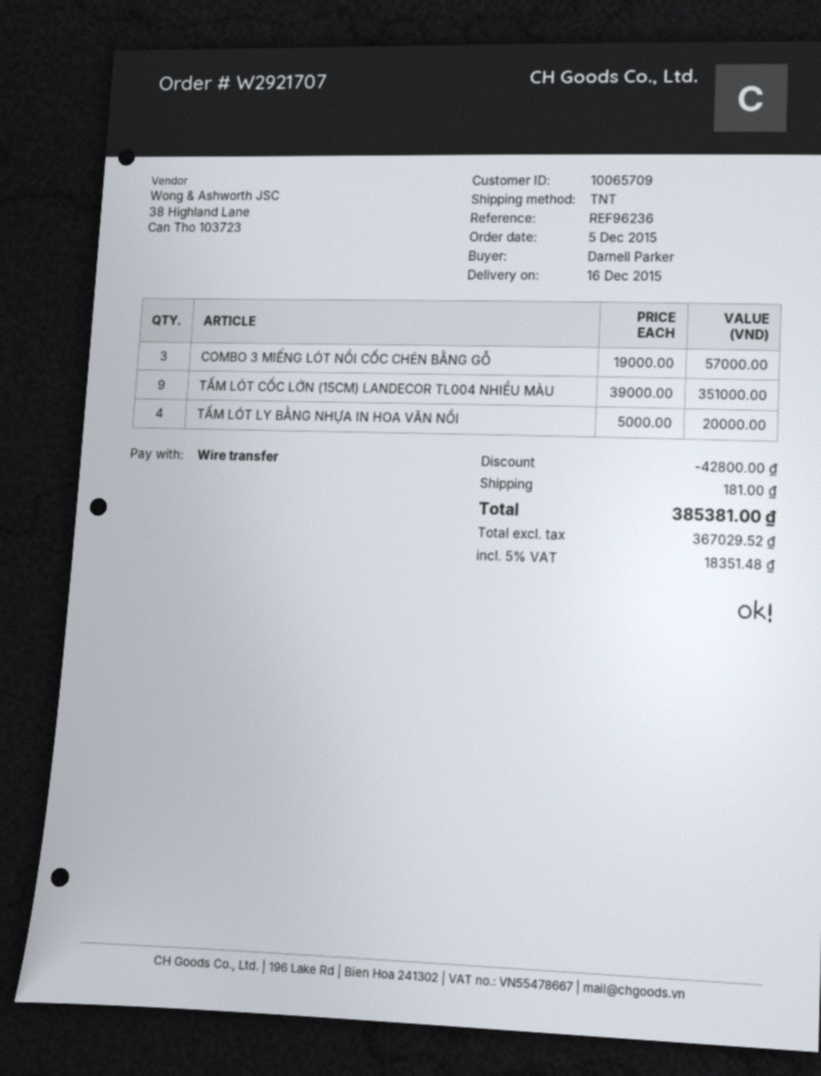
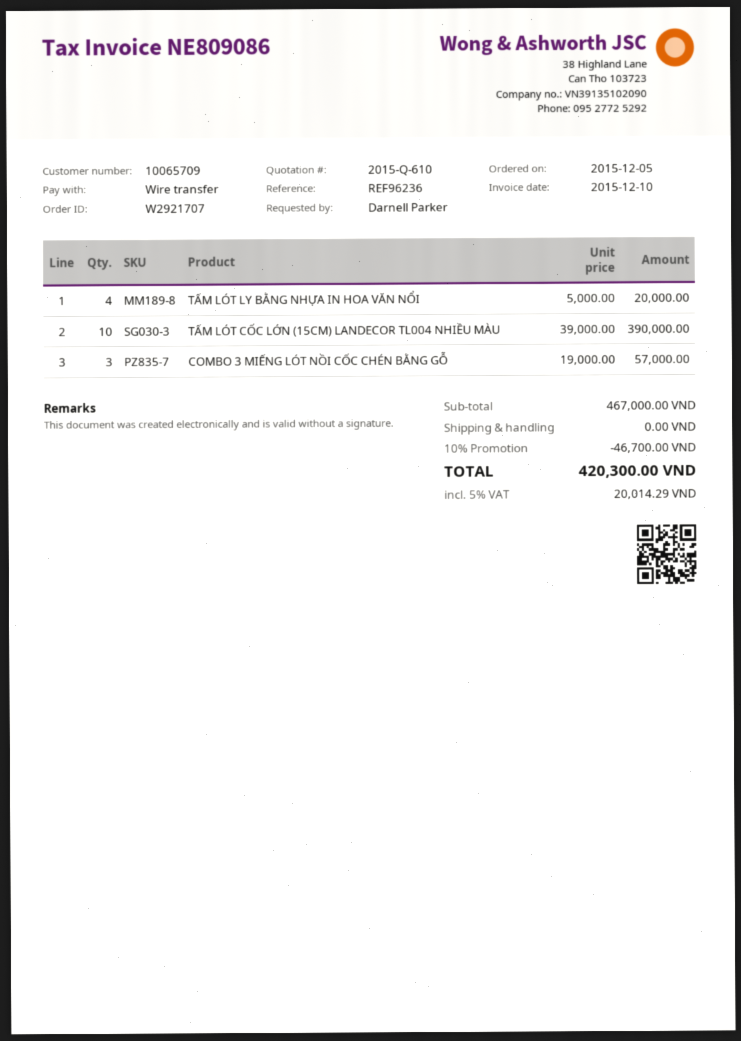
TẤM LÓT CỐC LỚN (15CM) LANDECOR TL004 NHIỀU MÀU: 9 x 39000.00 = 351000.00 -> 10 x 39000.00 = 390000.00
discount: 42800.00 -> 46700.00
shipping: 181.00 -> 0.00
tax: 5% = 18351.48 -> 5% = 20014.29
total: 385381.00 -> 420300.00

